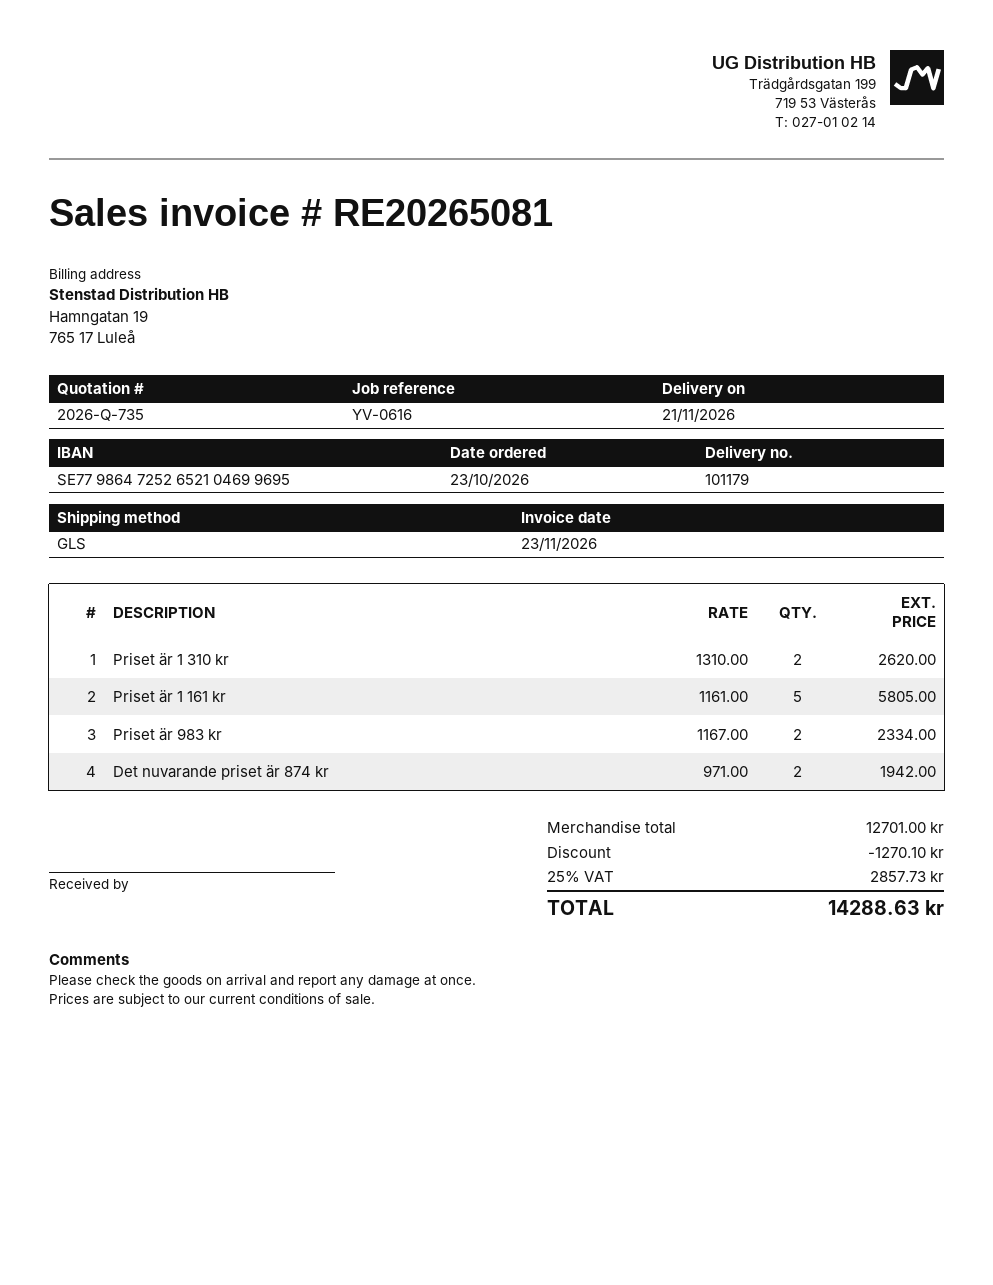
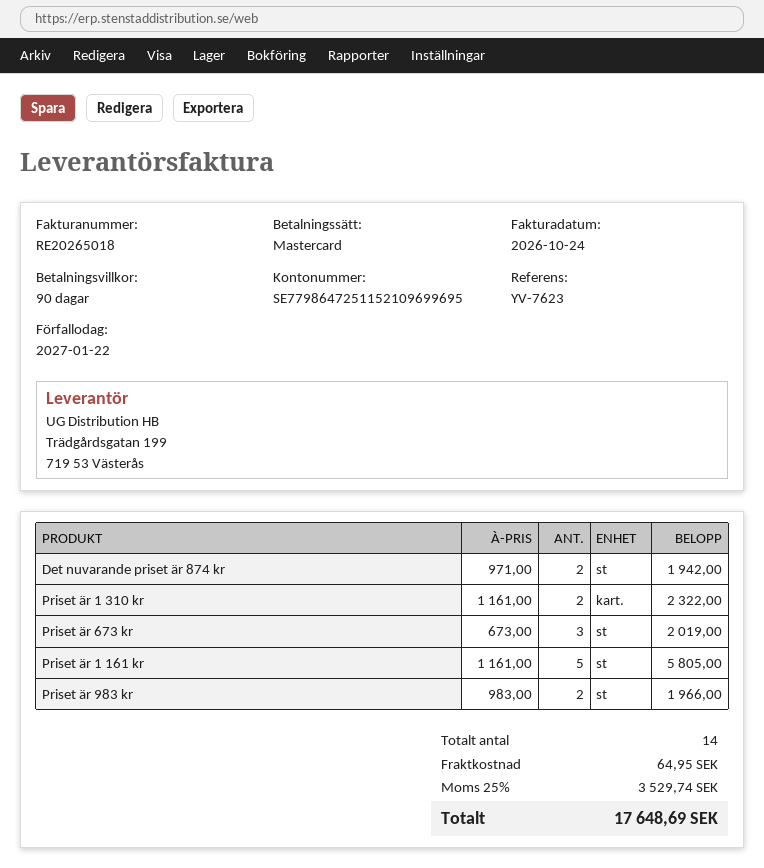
invoice number: RE20265081 -> RE20265018
invoice date: 2026-11-23 -> 2026-10-24
reference: YV-0616 -> YV-7623
bank account: SE7798647252652104699695 -> SE7798647251152109699695
Priset är 1 310 kr: 2 x 1310.00 = 2620.00 -> 2 x 1161.00 = 2322.00
Priset är 983 kr: 2 x 1167.00 = 2334.00 -> 2 x 983.00 = 1966.00
Priset är 673 kr: none -> 3 x 673.00 = 2019.00
discount: 1270.10 -> none
shipping: none -> 64.95
tax: 25% = 2857.73 -> 25% = 3529.74
total: 14288.63 -> 17648.69

